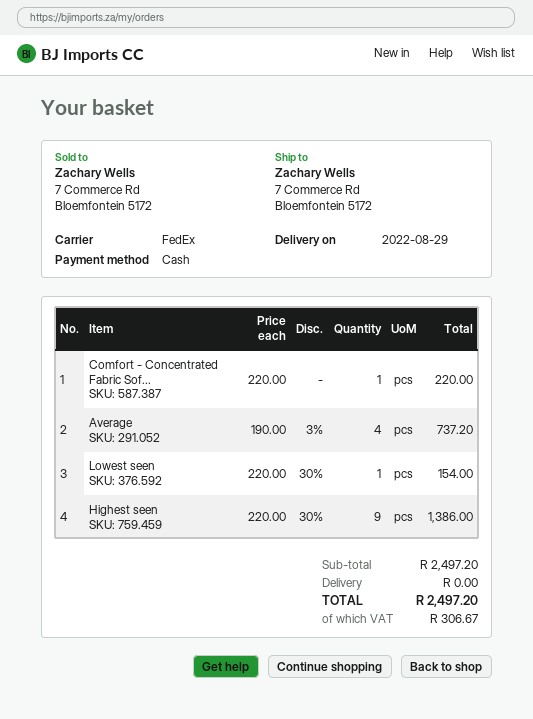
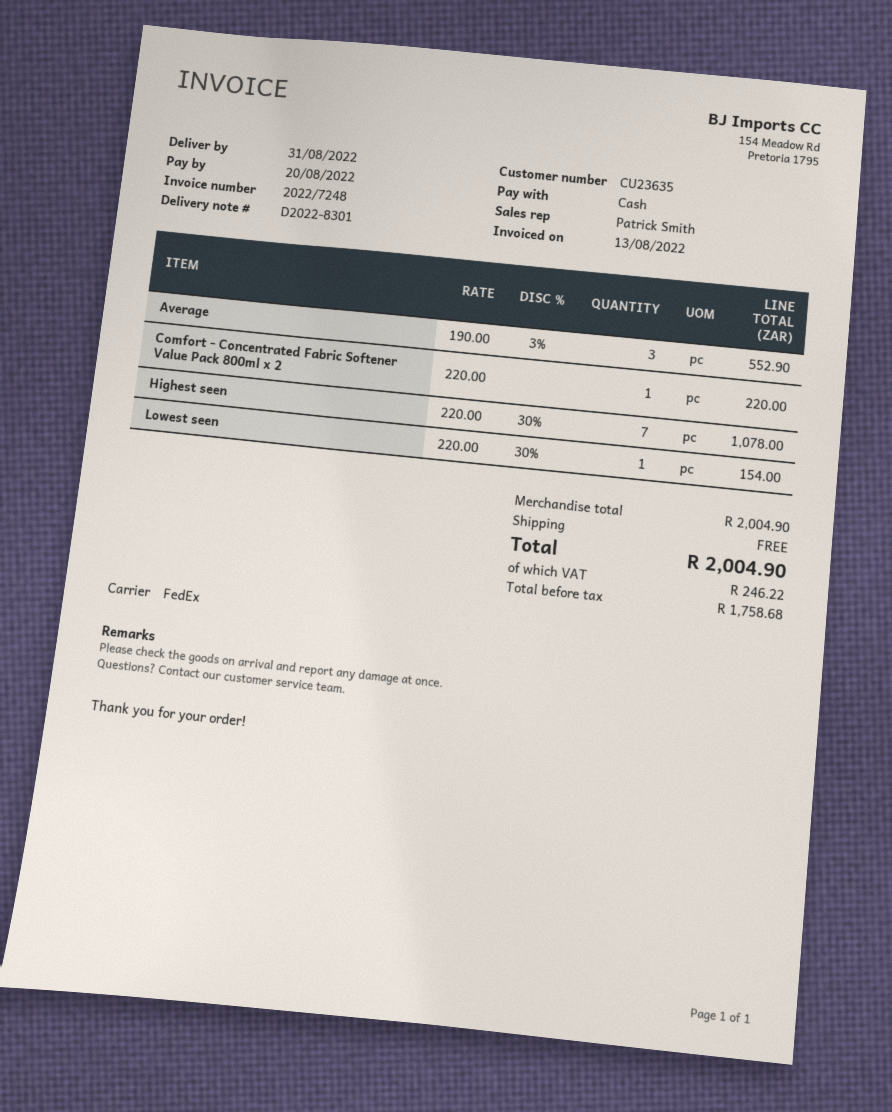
delivery date: 2022-08-29 -> 2022-08-31
Average: 4 x 190.00 - 3% = 737.20 -> 3 x 190.00 - 3% = 552.90
Highest seen: 9 x 220.00 - 30% = 1386.00 -> 7 x 220.00 - 30% = 1078.00
subtotal: 2497.20 -> 2004.90
tax: 306.67 -> 246.22
total: 2497.20 -> 2004.90

